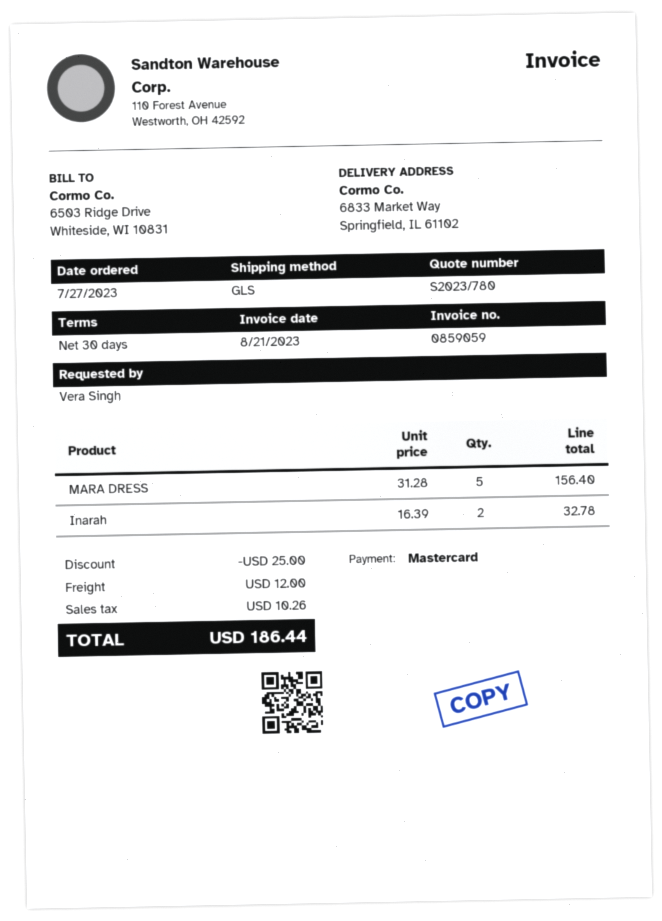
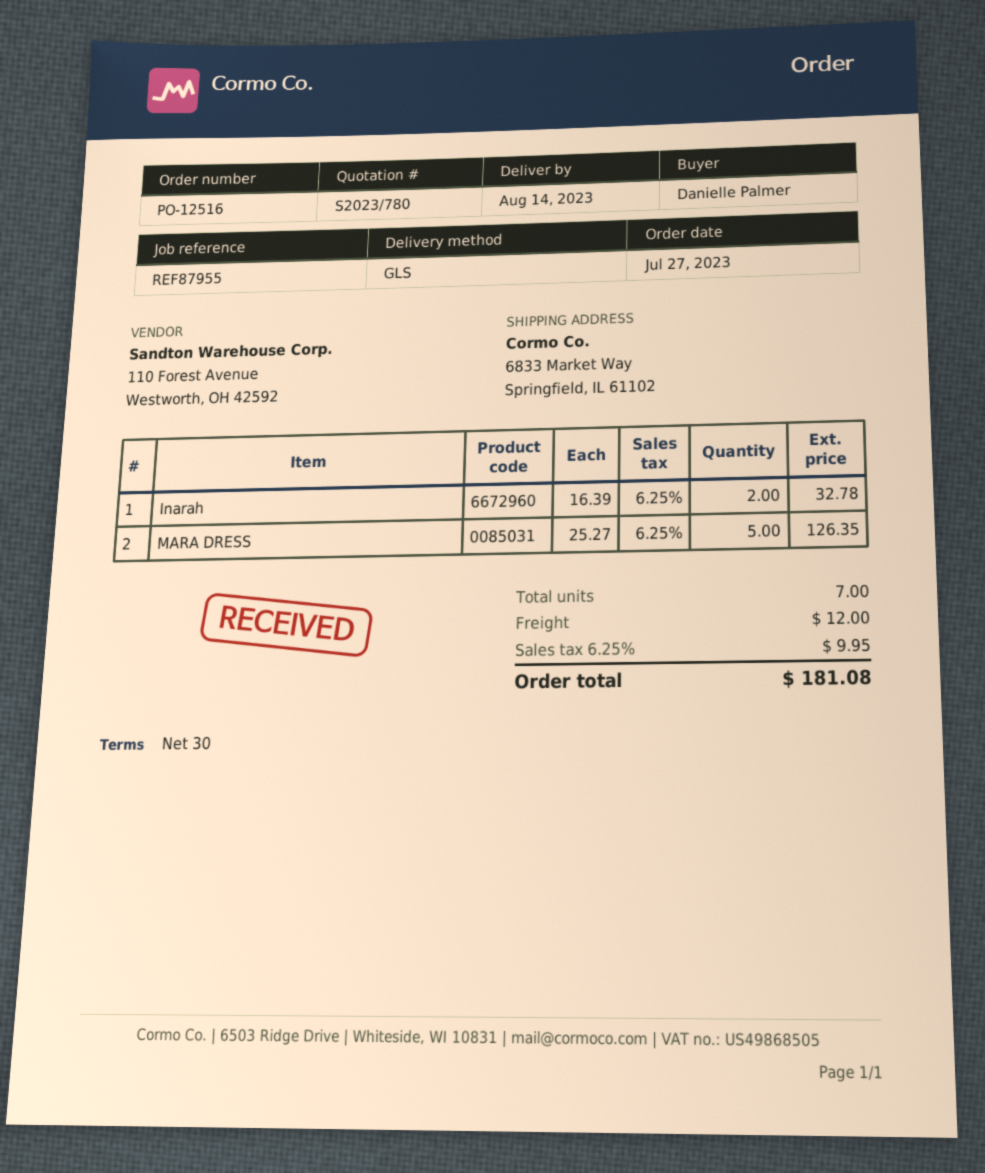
ordered by: Vera Singh -> Danielle Palmer
MARA DRESS: 5 x 31.28 = 156.40 -> 5 x 25.27 = 126.35
discount: 25.00 -> none
tax: 10.26 -> 9.95
total: 186.44 -> 181.08

